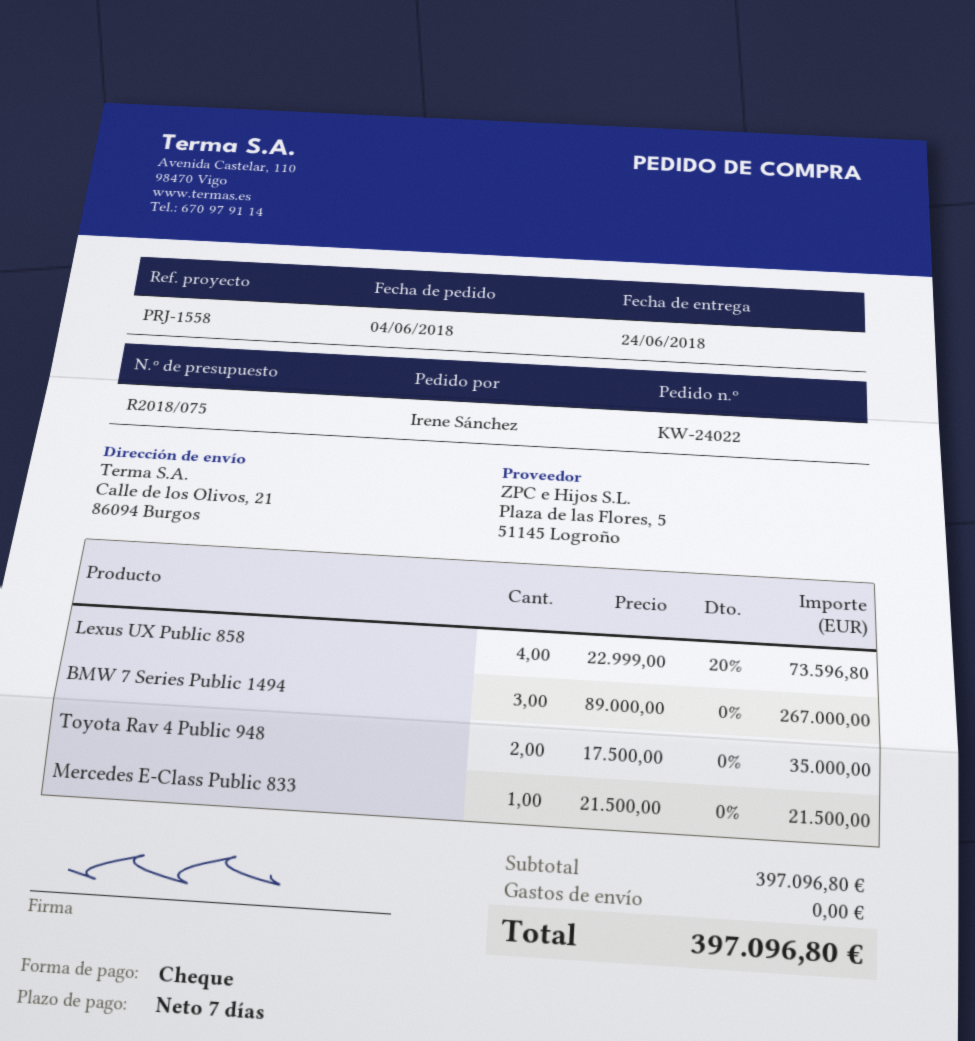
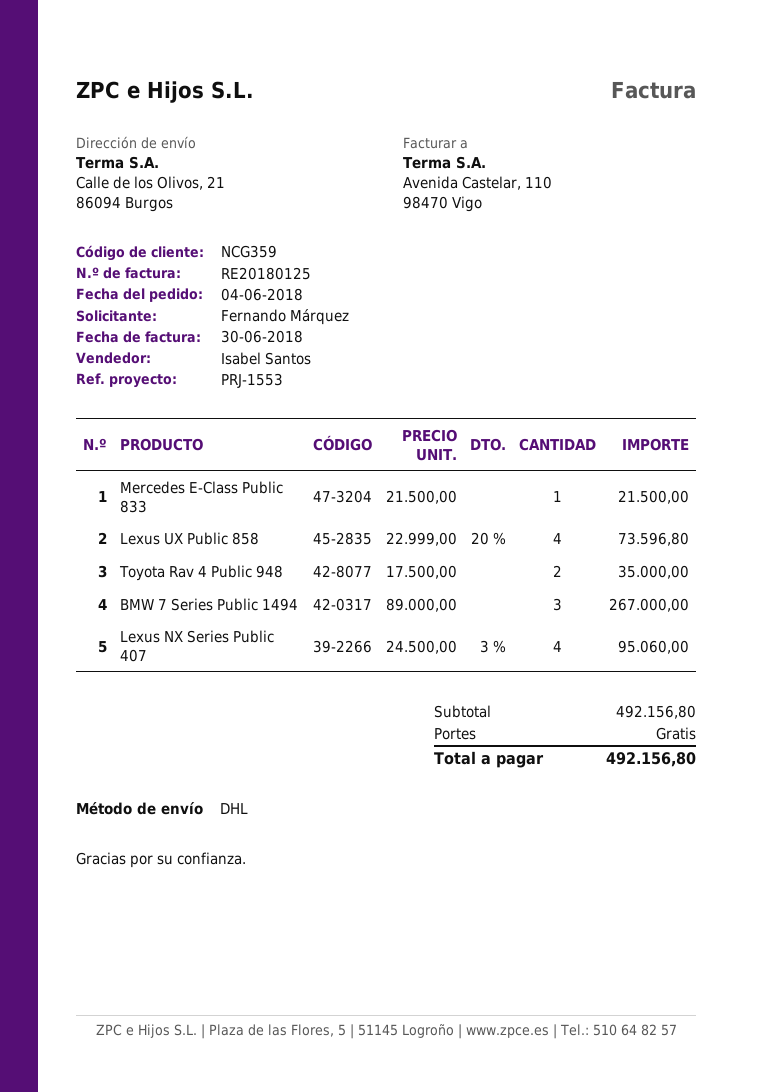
reference: PRJ-1558 -> PRJ-1553
ordered by: Irene Sánchez -> Fernando Márquez
Lexus NX Series Public 407: none -> 4 x 24500.00 - 3% = 95060.00
subtotal: 397096.80 -> 492156.80
total: 397096.80 -> 492156.80

